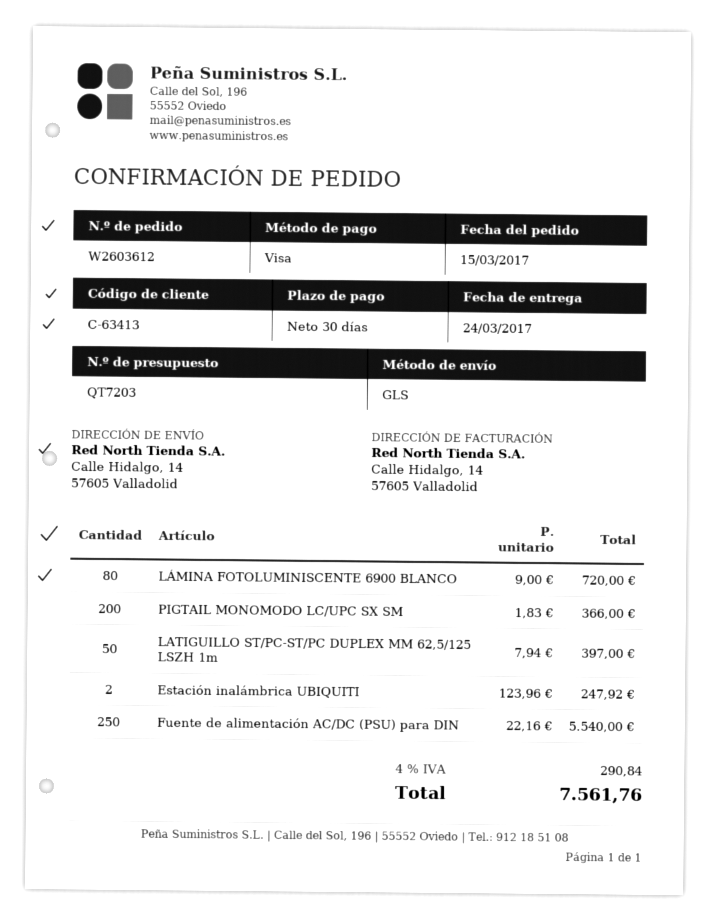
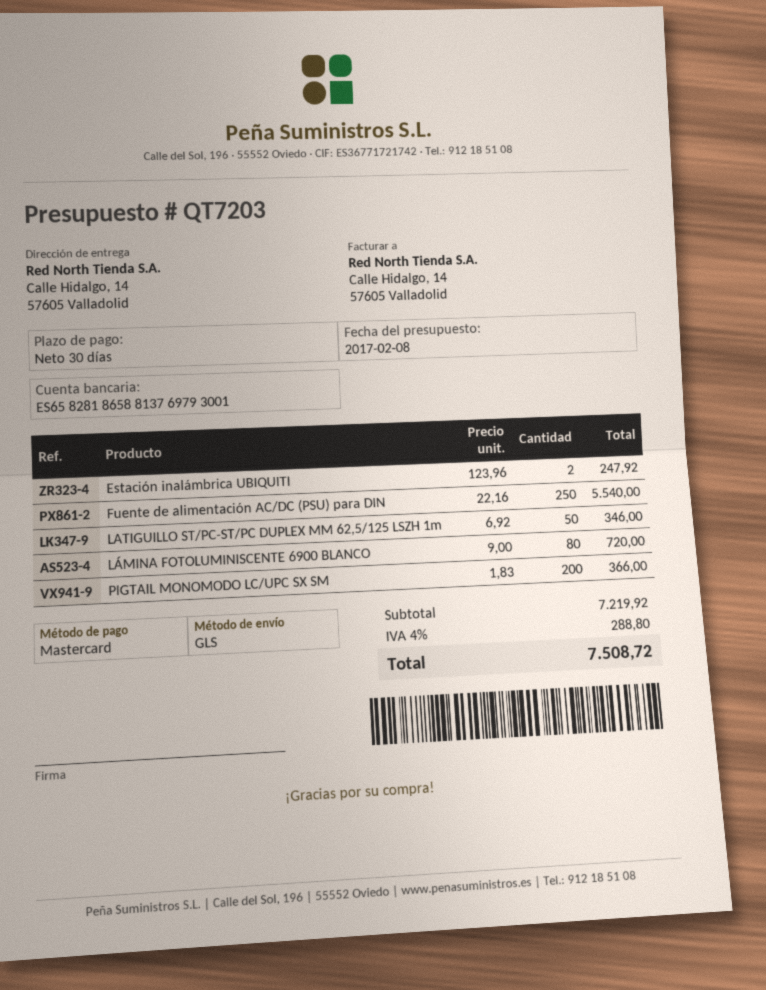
payment method: Visa -> Mastercard
LATIGUILLO ST/PC-ST/PC DUPLEX MM 62,5/125 LSZH 1m: 50 x 7.94 = 397.00 -> 50 x 6.92 = 346.00
tax: 4% = 290.84 -> 4% = 288.80
total: 7561.76 -> 7508.72

